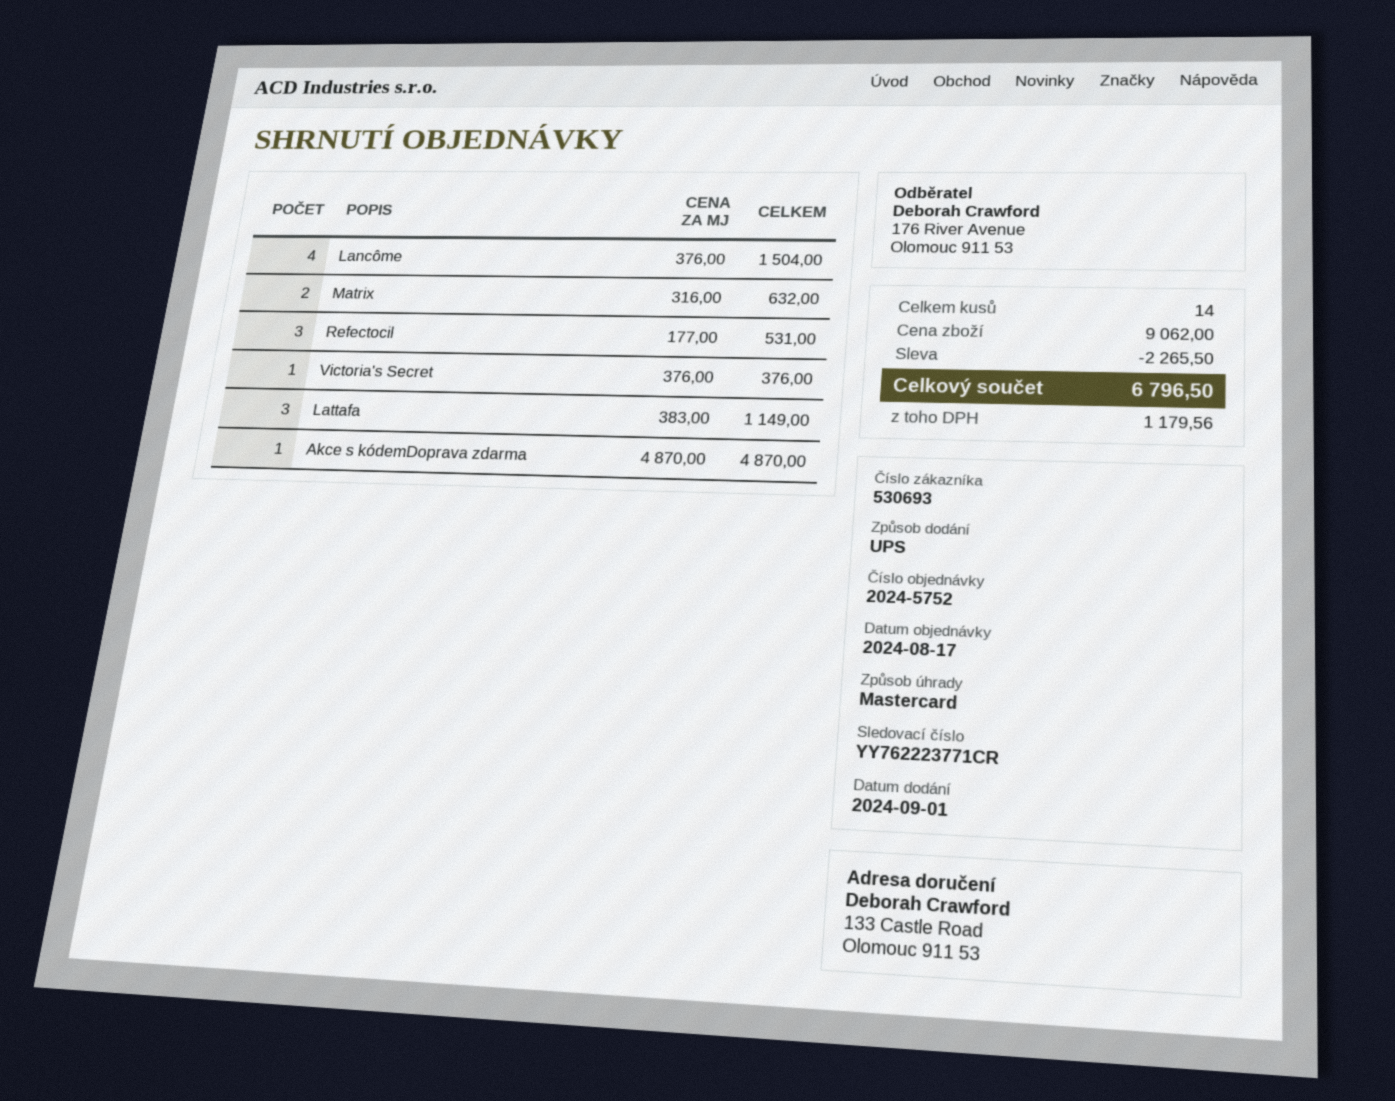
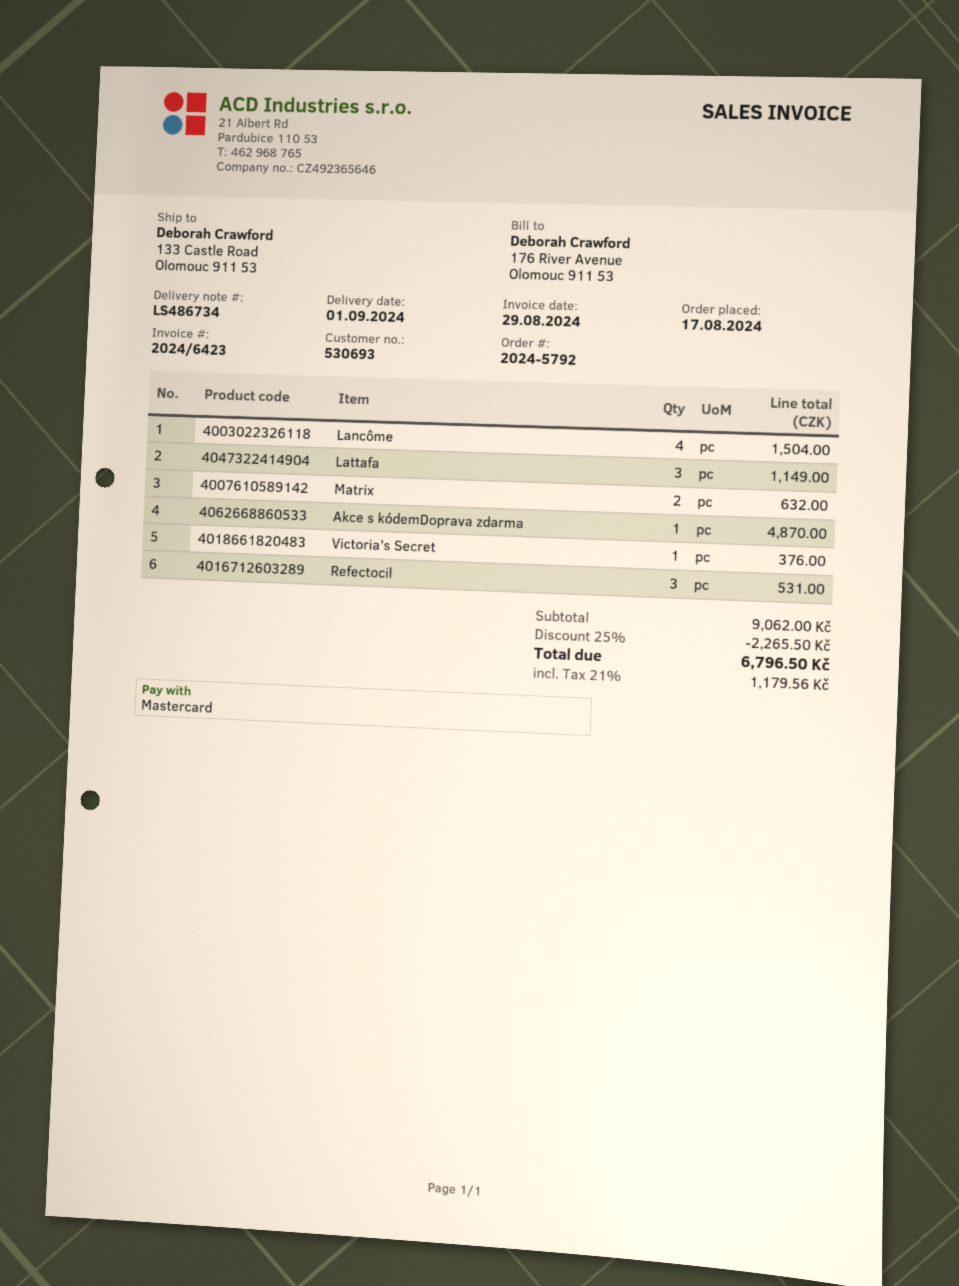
order number: 2024-5752 -> 2024-5792

